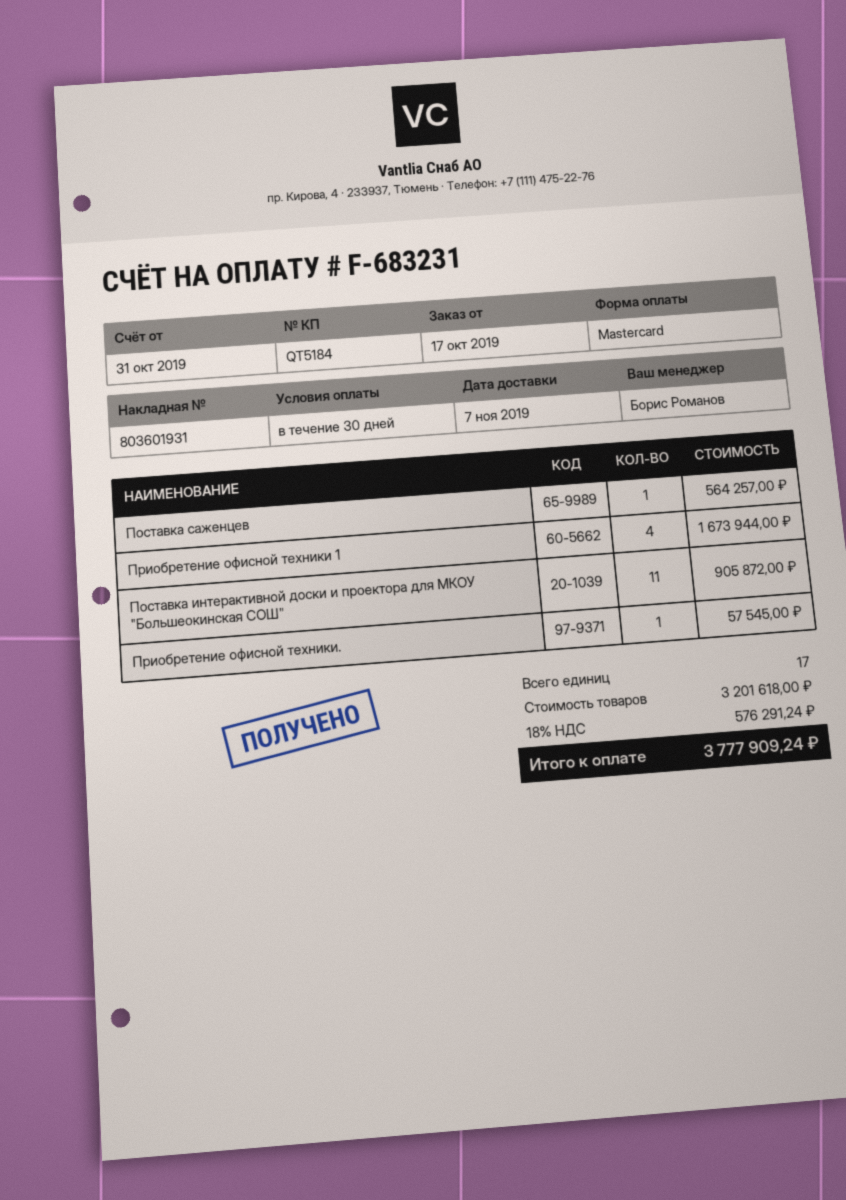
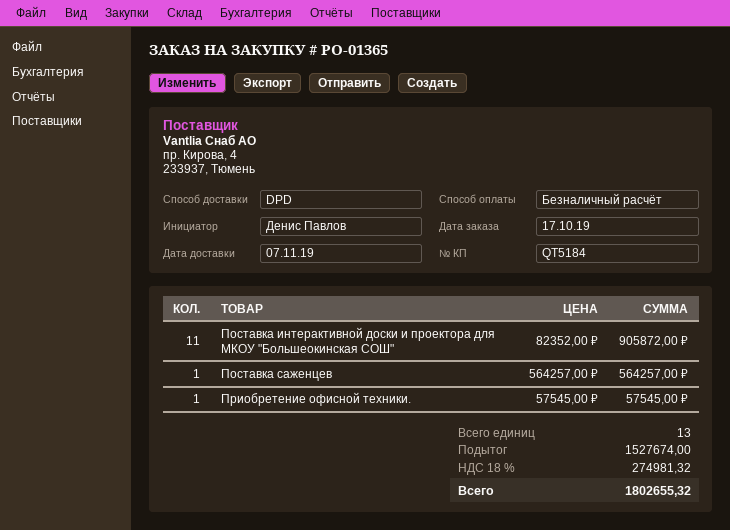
payment method: Mastercard -> bank transfer
Приобретение офисной техники 1: 4 for 1673944.00 -> none
total quantity: 17 -> 13
subtotal: 3201618.00 -> 1527674.00
tax: 18% = 576291.24 -> 18% = 274981.32
total: 3777909.24 -> 1802655.32

